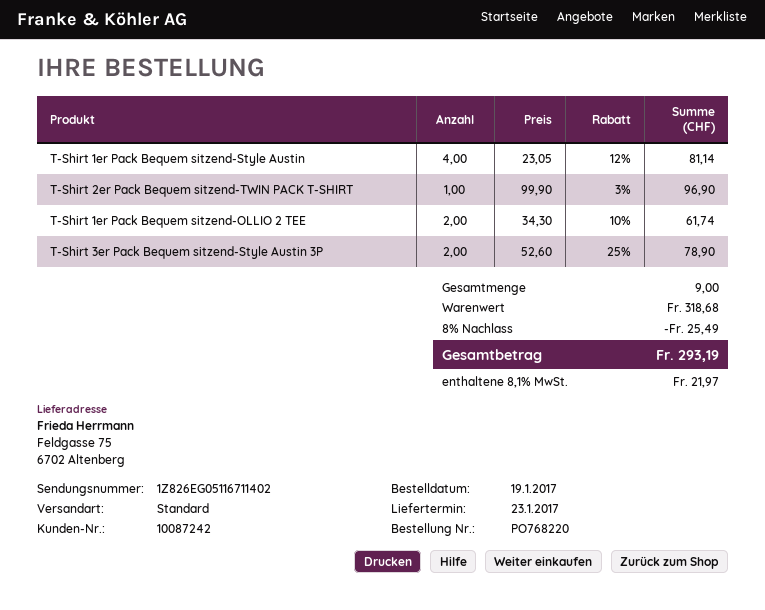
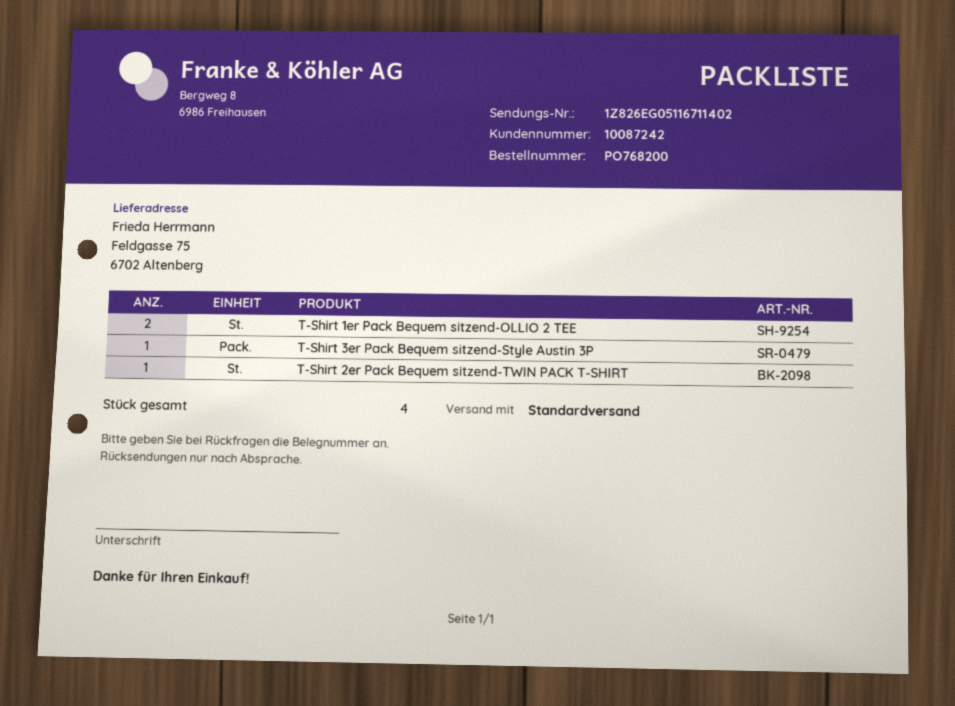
order number: PO768220 -> PO768200
T-Shirt 1er Pack Bequem sitzend-Style Austin: 4 -> none
T-Shirt 3er Pack Bequem sitzend-Style Austin 3P: 2 -> 1
total quantity: 9 -> 4

